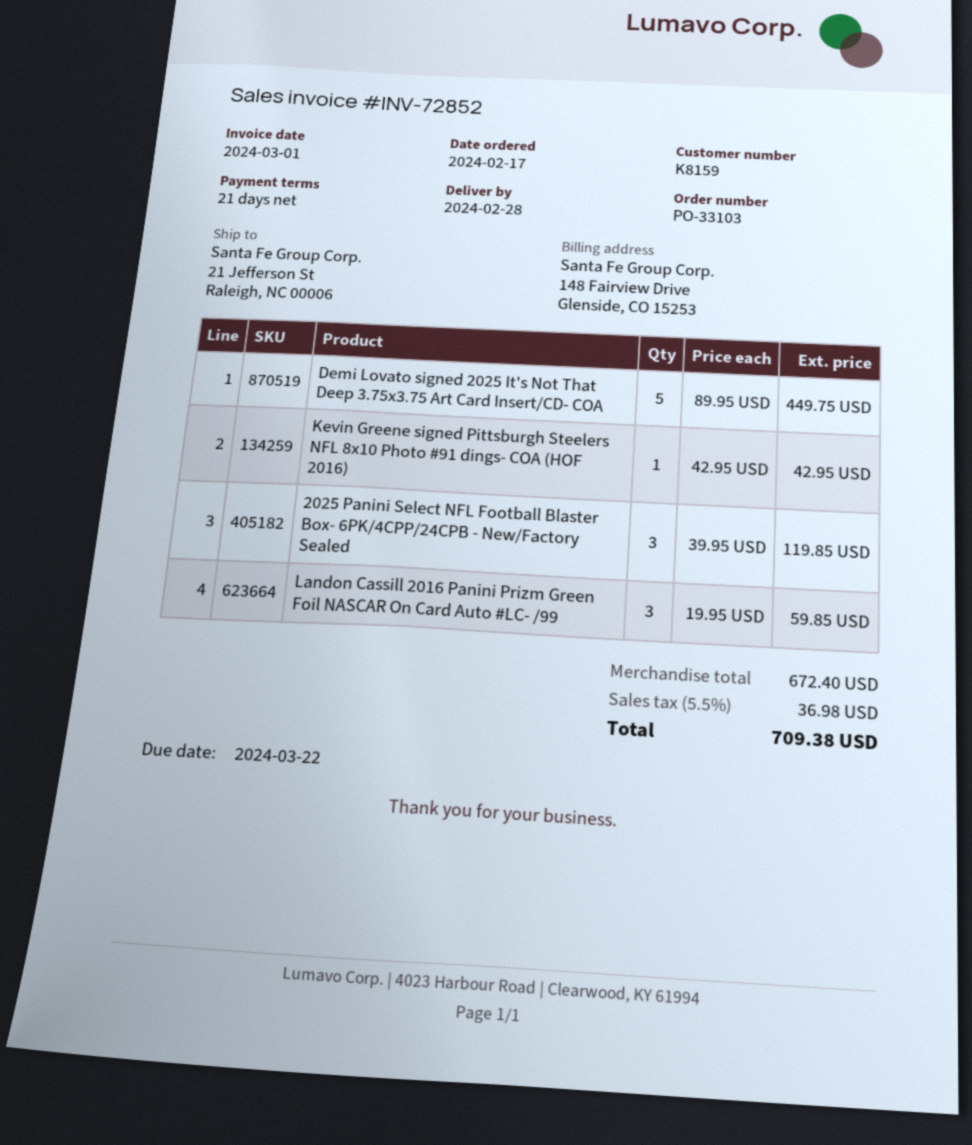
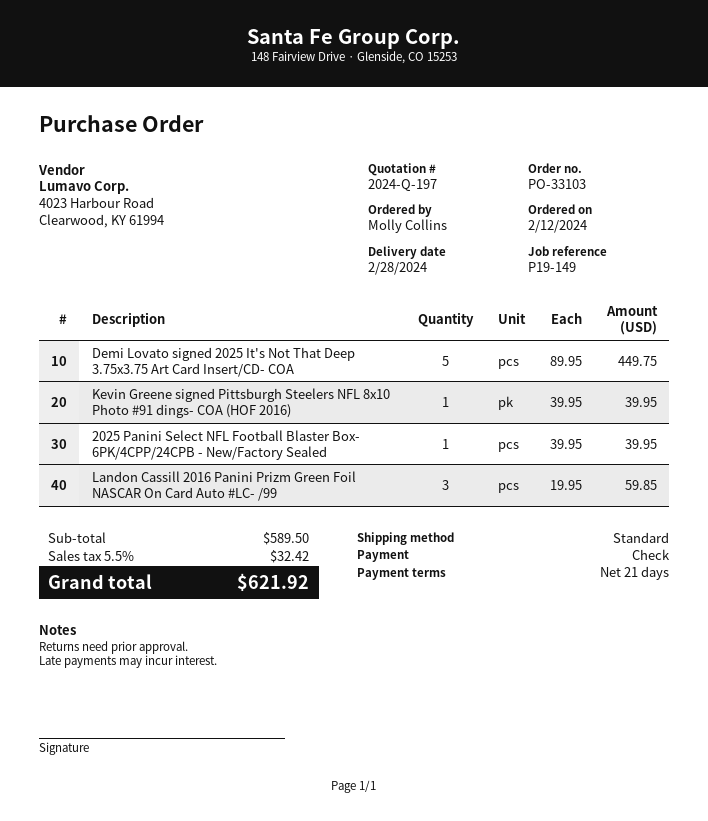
order date: 2024-02-17 -> 2024-02-12
Kevin Greene signed Pittsburgh Steelers NFL 8x10 Photo #91 dings- COA (HOF 2016): 1 x 42.95 = 42.95 -> 1 x 39.95 = 39.95
2025 Panini Select NFL Football Blaster Box- 6PK/4CPP/24CPB - New/Factory Sealed: 3 x 39.95 = 119.85 -> 1 x 39.95 = 39.95
subtotal: 672.40 -> 589.50
tax: 5.5% = 36.98 -> 5.5% = 32.42
total: 709.38 -> 621.92

